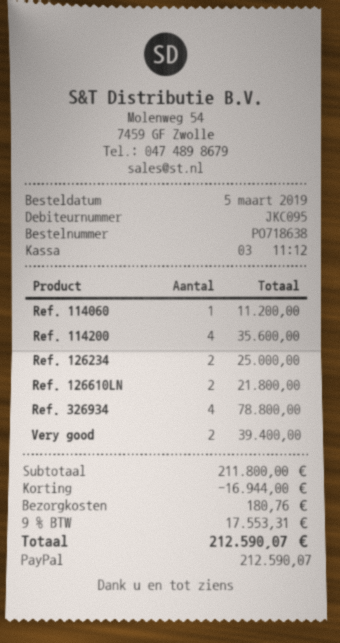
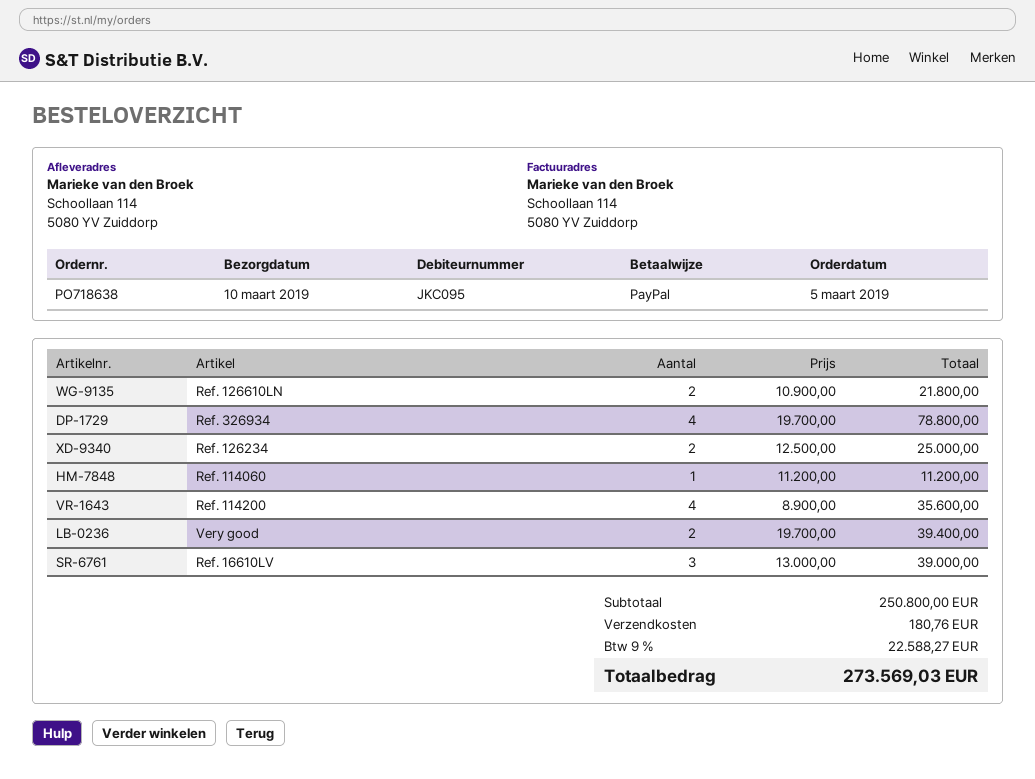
Ref. 16610LV: none -> 3 for 39000.00
subtotal: 211800.00 -> 250800.00
discount: 16944.00 -> none
tax: 9% = 17553.31 -> 9% = 22588.27
total: 212590.07 -> 273569.03

